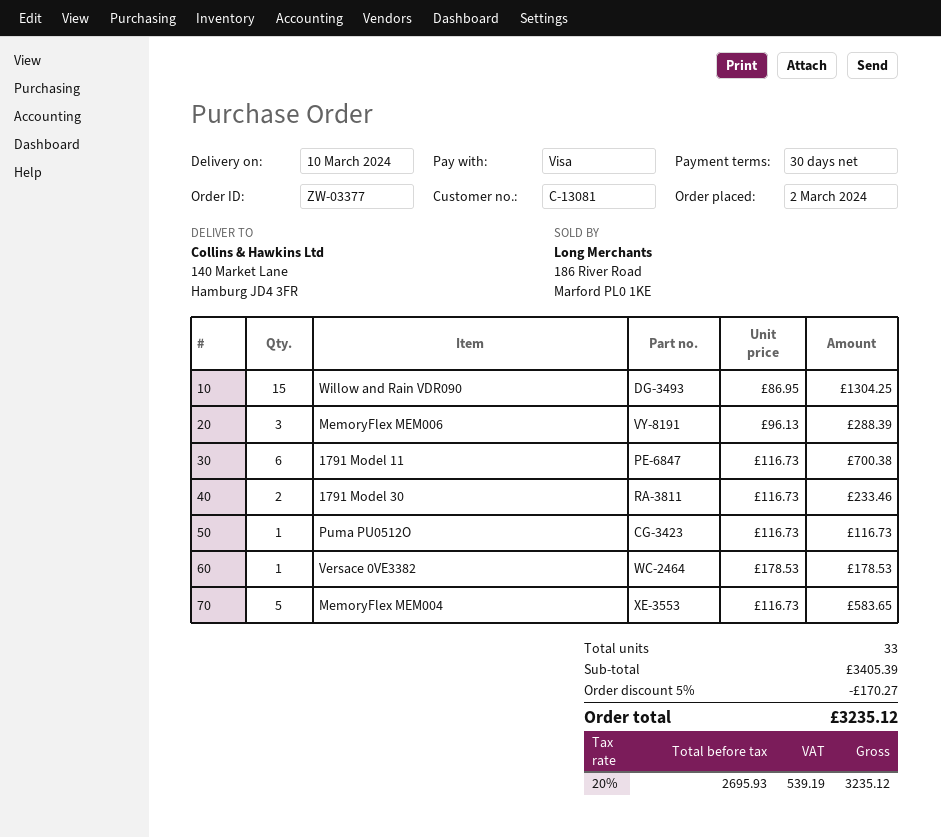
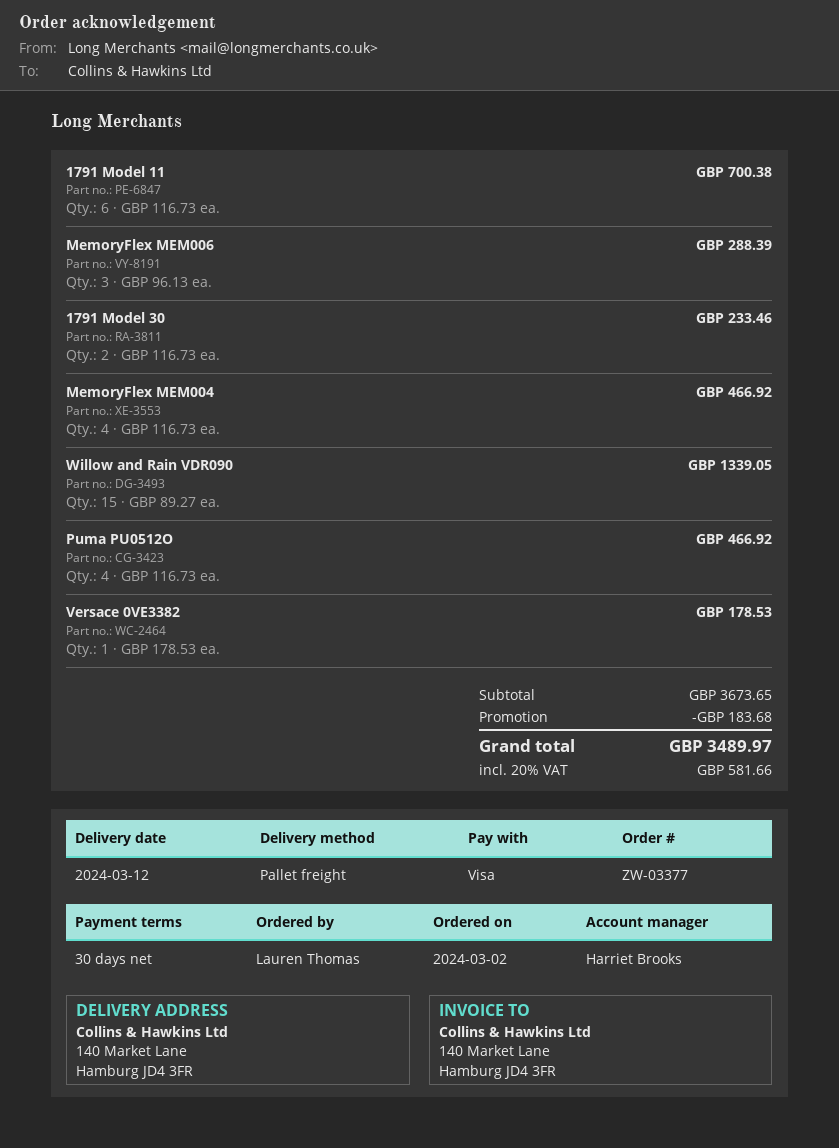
delivery date: 2024-03-10 -> 2024-03-12
Willow and Rain VDR090: 15 x 86.95 = 1304.25 -> 15 x 89.27 = 1339.05
Puma PU0512O: 1 x 116.73 = 116.73 -> 4 x 116.73 = 466.92
MemoryFlex MEM004: 5 x 116.73 = 583.65 -> 4 x 116.73 = 466.92
subtotal: 3405.39 -> 3673.65
discount: 170.27 -> 183.68
tax: 20% = 539.19 -> 20% = 581.66
total: 3235.12 -> 3489.97

